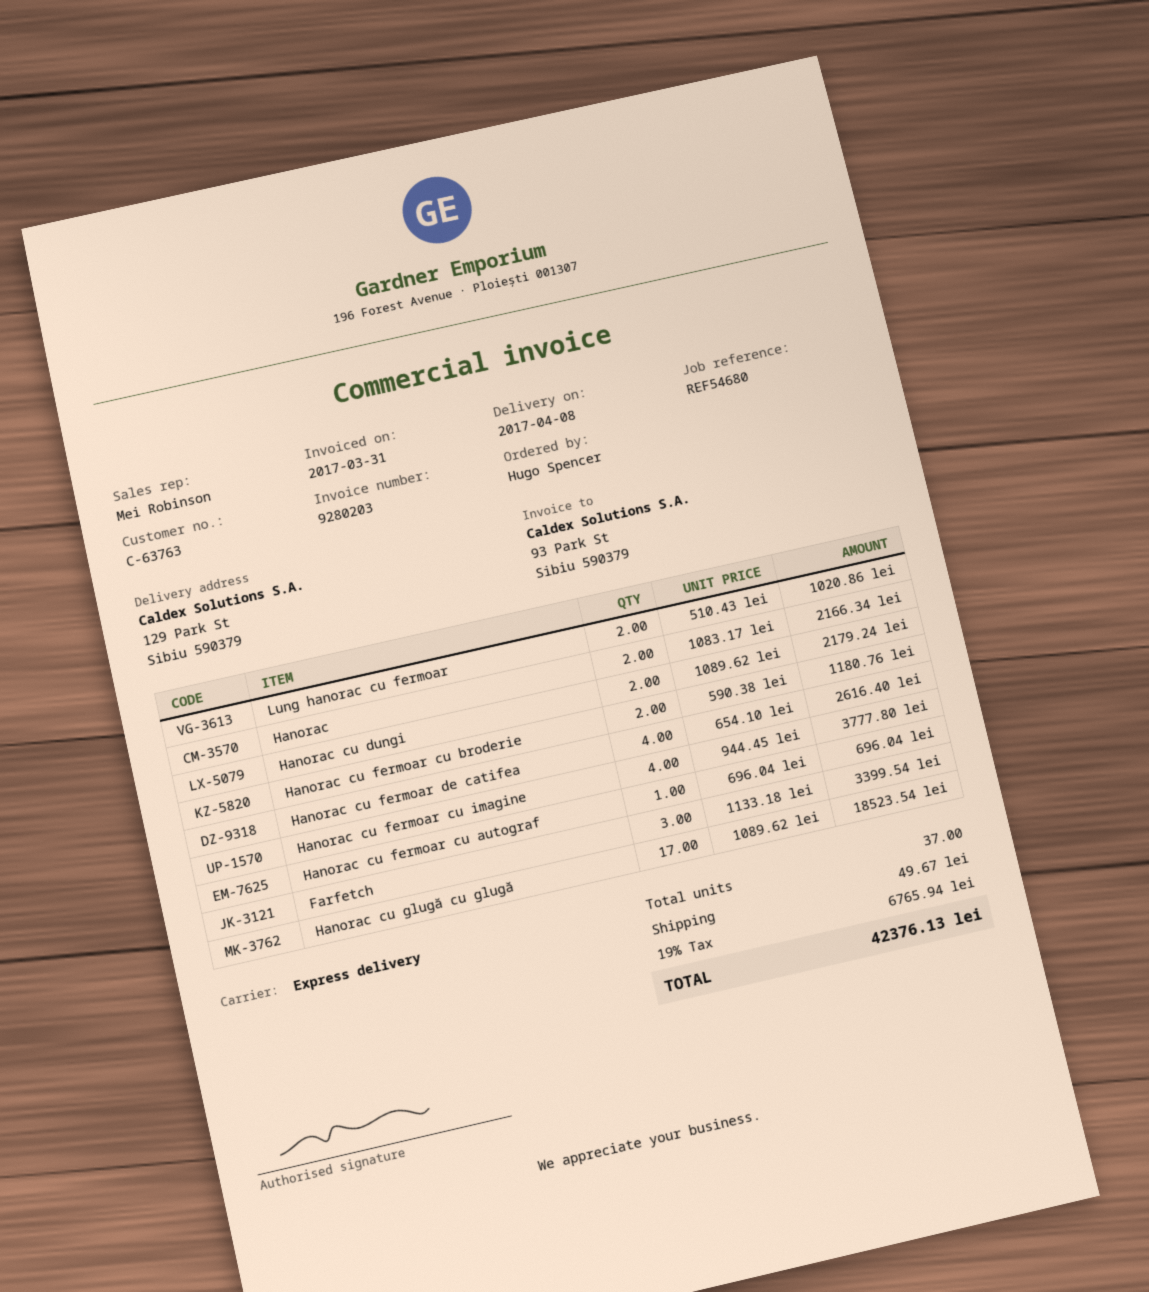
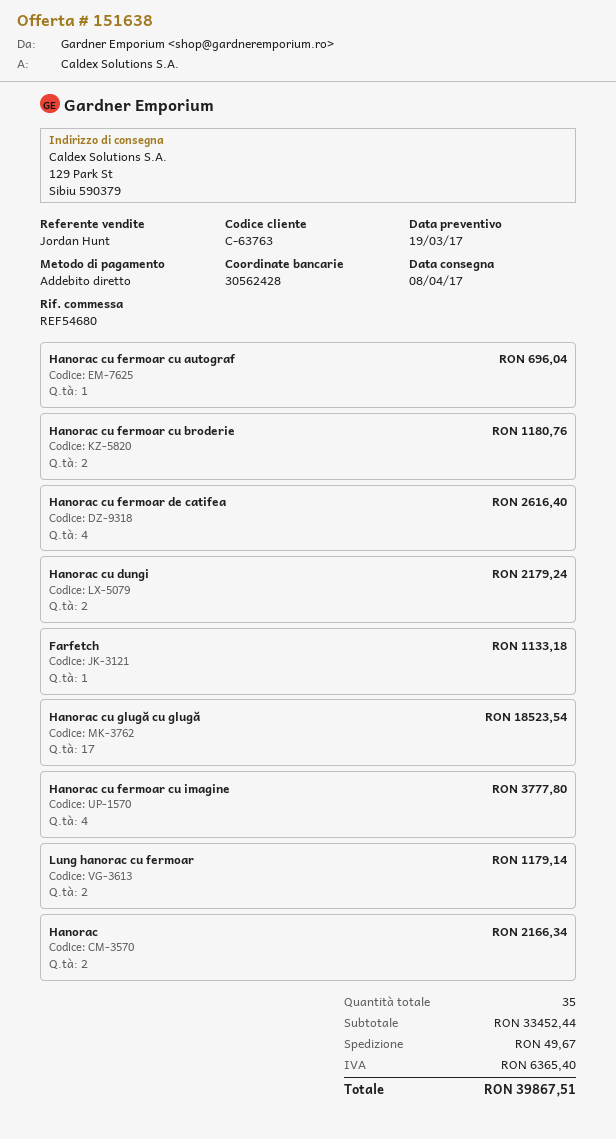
sales rep: Mei Robinson -> Jordan Hunt
Lung hanorac cu fermoar: 2 for 1020.86 -> 2 for 1179.14
Farfetch: 3 for 3399.54 -> 1 for 1133.18
total quantity: 37 -> 35
tax: 6765.94 -> 6365.40
total: 42376.13 -> 39867.51

